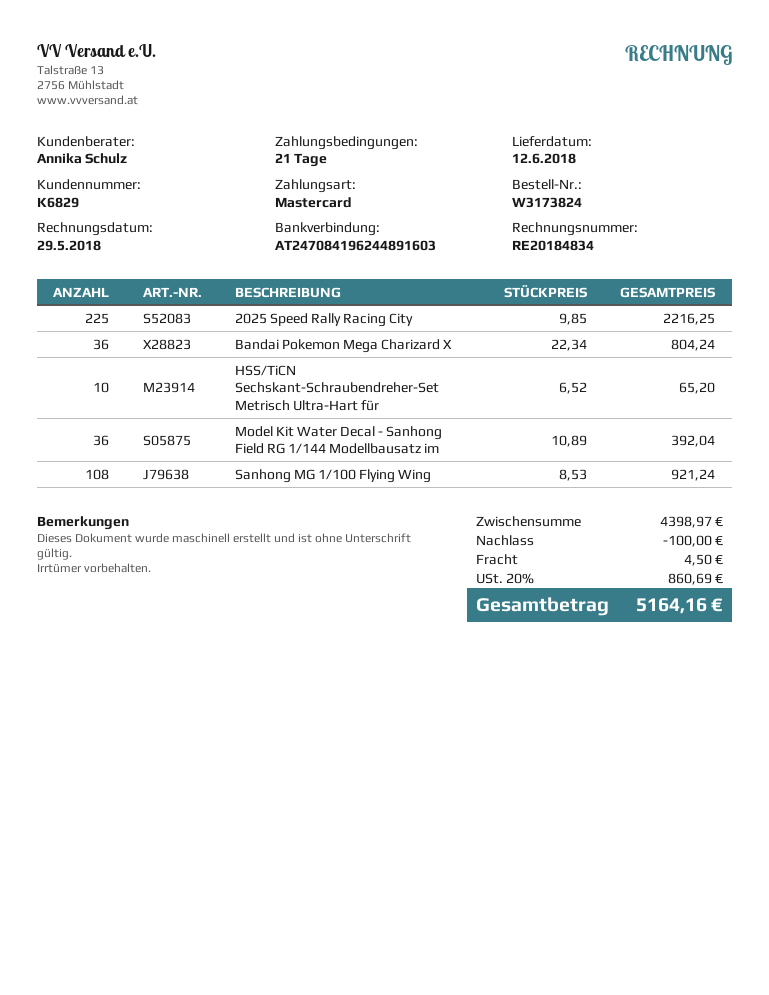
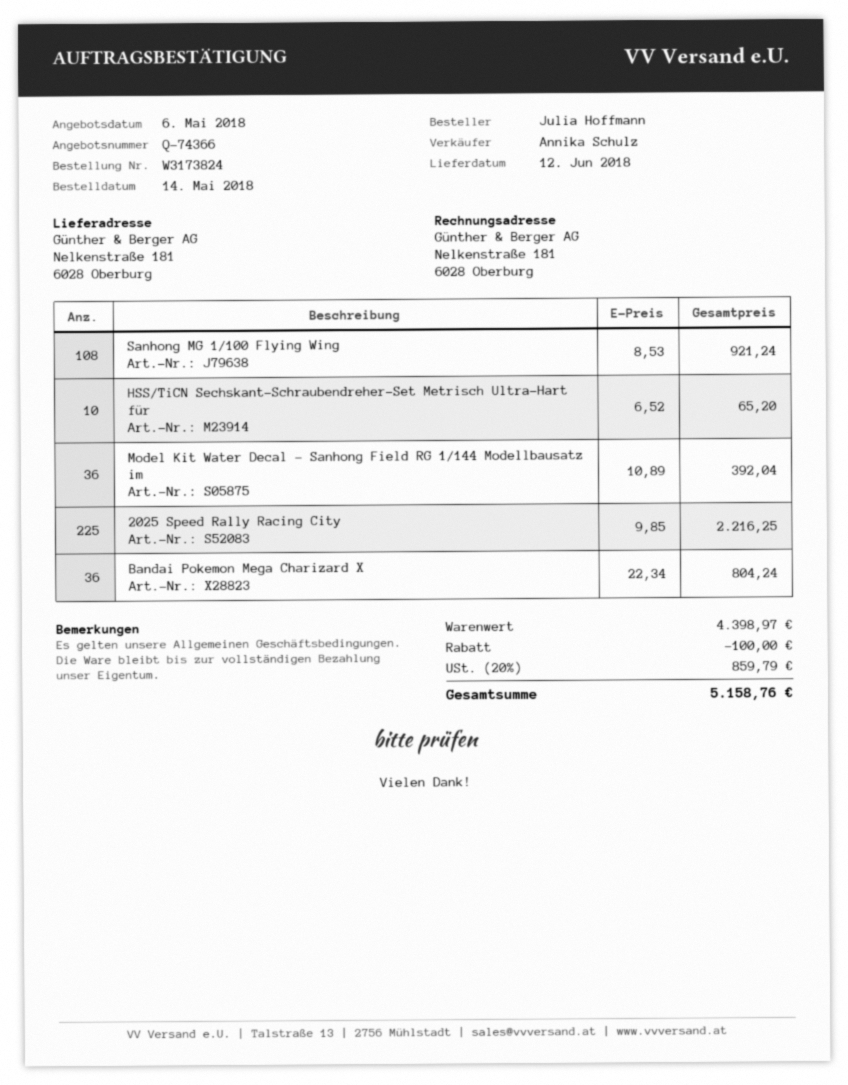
shipping: 4.50 -> none
tax: 20% = 860.69 -> 20% = 859.79
total: 5164.16 -> 5158.76

